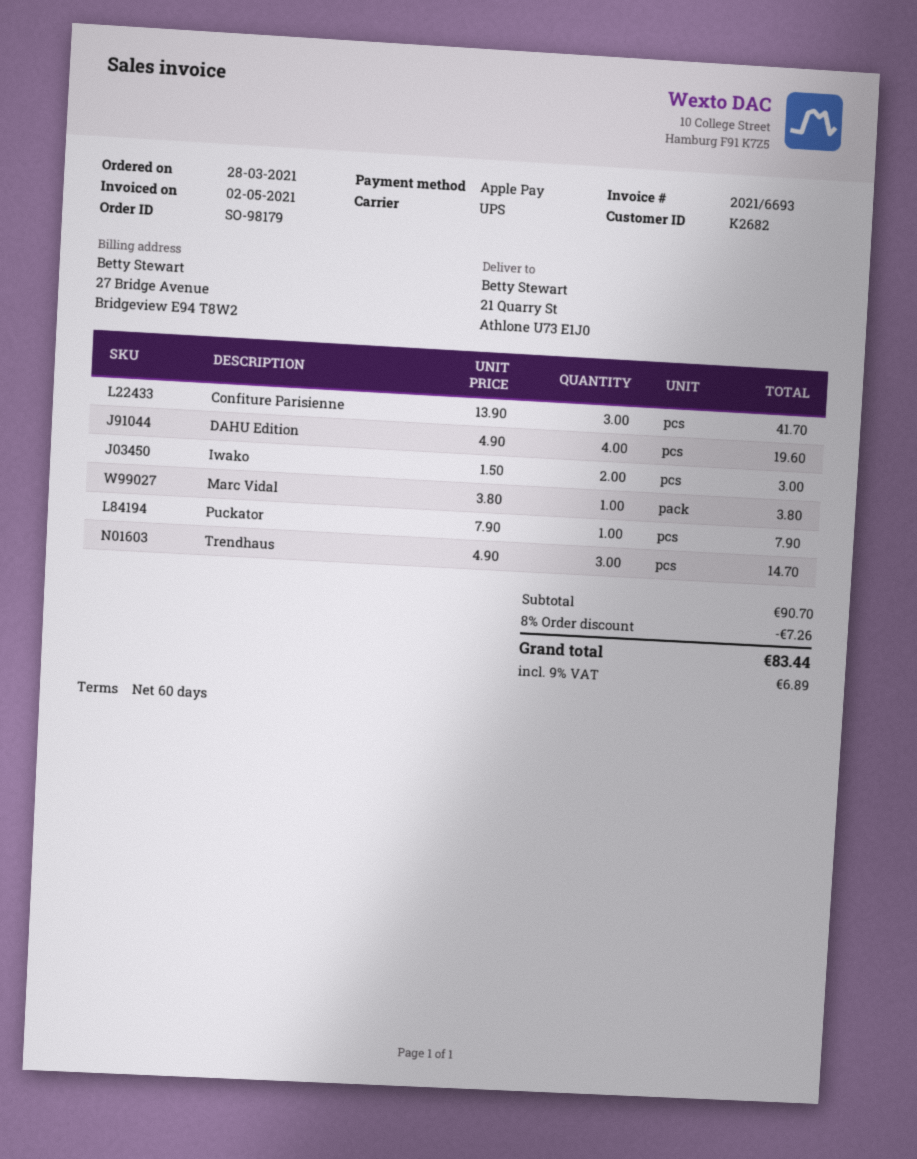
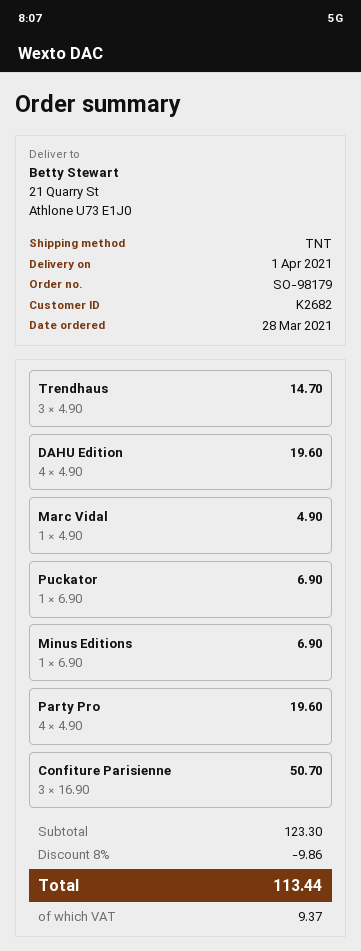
shipping method: UPS -> TNT
Confiture Parisienne: 3 x 13.90 = 41.70 -> 3 x 16.90 = 50.70
Iwako: 2 x 1.50 = 3.00 -> none
Marc Vidal: 1 x 3.80 = 3.80 -> 1 x 4.90 = 4.90
Puckator: 1 x 7.90 = 7.90 -> 1 x 6.90 = 6.90
Minus Editions: none -> 1 x 6.90 = 6.90
Party Pro: none -> 4 x 4.90 = 19.60
subtotal: 90.70 -> 123.30
discount: 8% = 7.26 -> 8% = 9.86
tax: 6.89 -> 9.37
total: 83.44 -> 113.44

